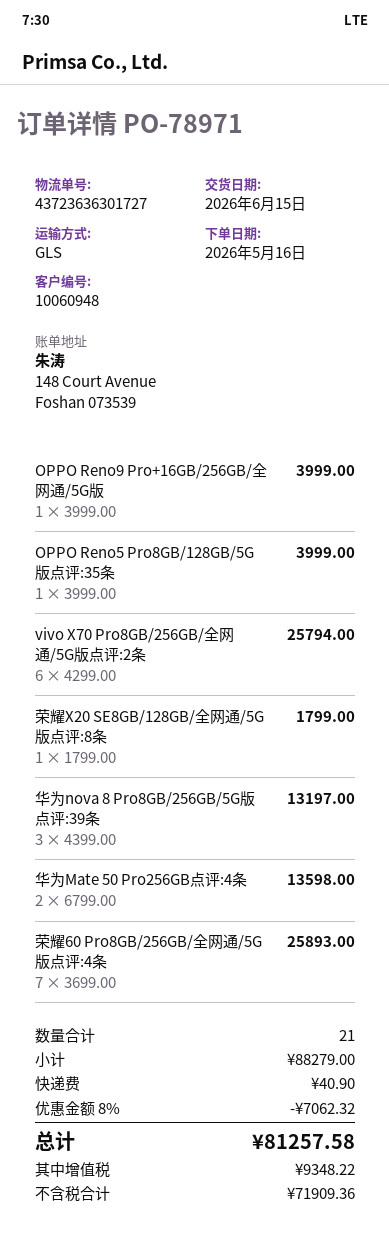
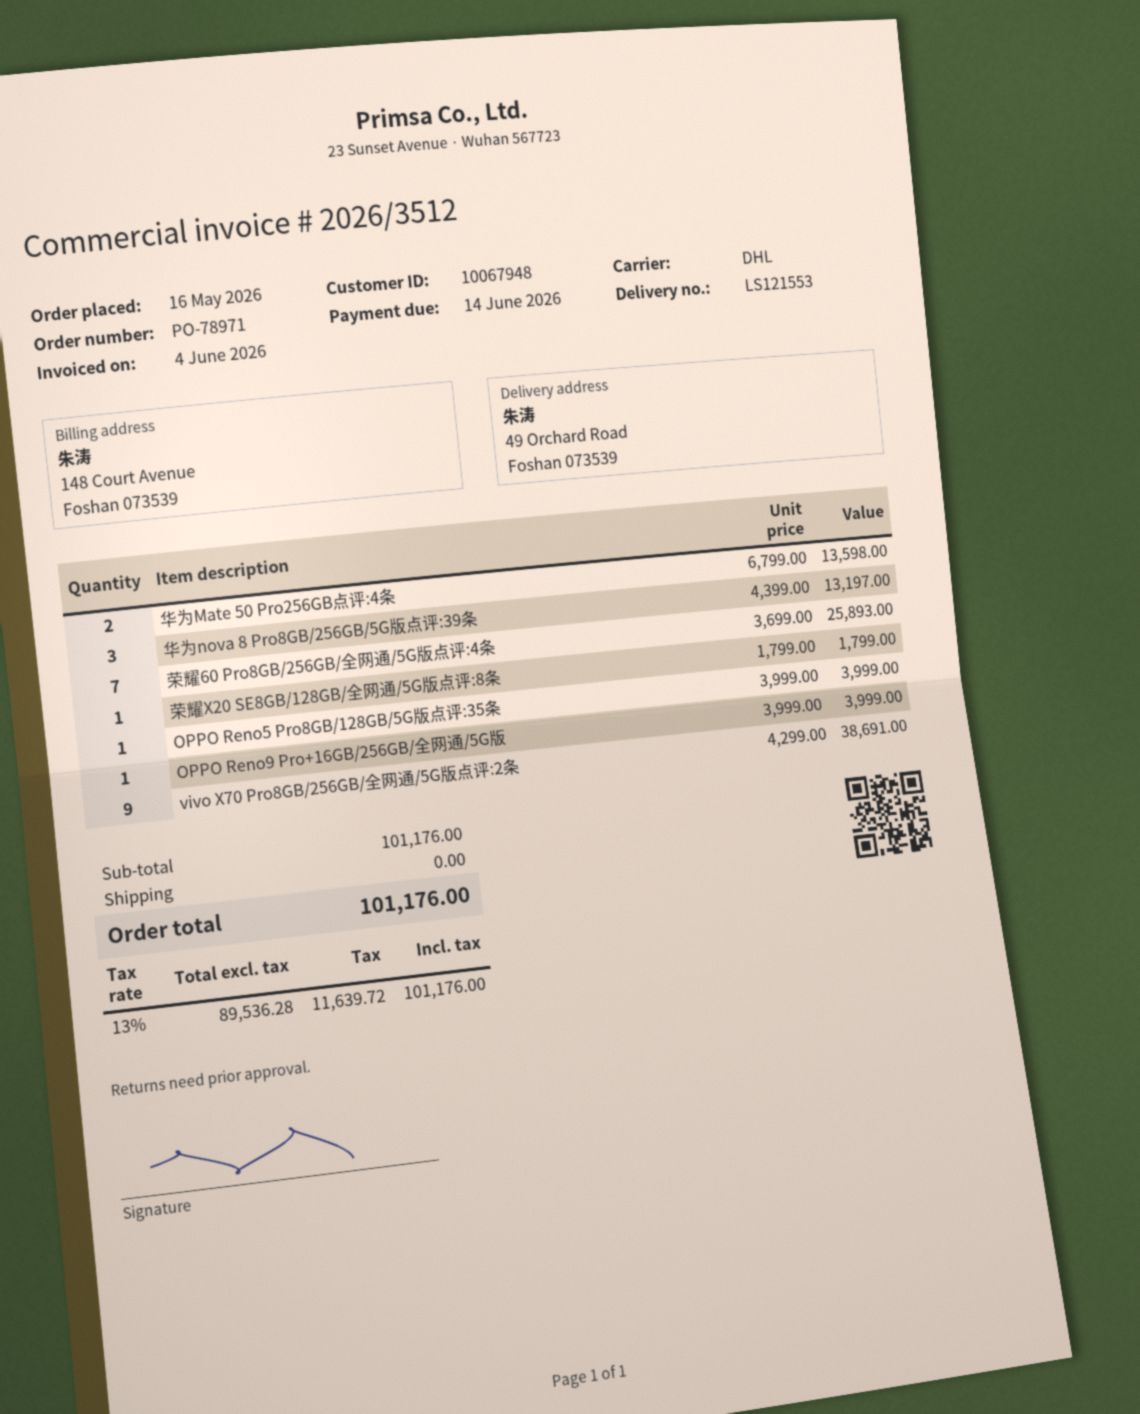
customer number: 10060948 -> 10067948
shipping method: GLS -> DHL
vivo X70 Pro8GB/256GB/全网通/5G版点评:2条: 6 x 4299.00 = 25794.00 -> 9 x 4299.00 = 38691.00
subtotal: 88279.00 -> 101176.00
discount: 8% = 7062.32 -> none
shipping: 40.90 -> 0.00
net: 71909.36 -> 89536.28
tax: 9348.22 -> 11639.72
total: 81257.58 -> 101176.00

